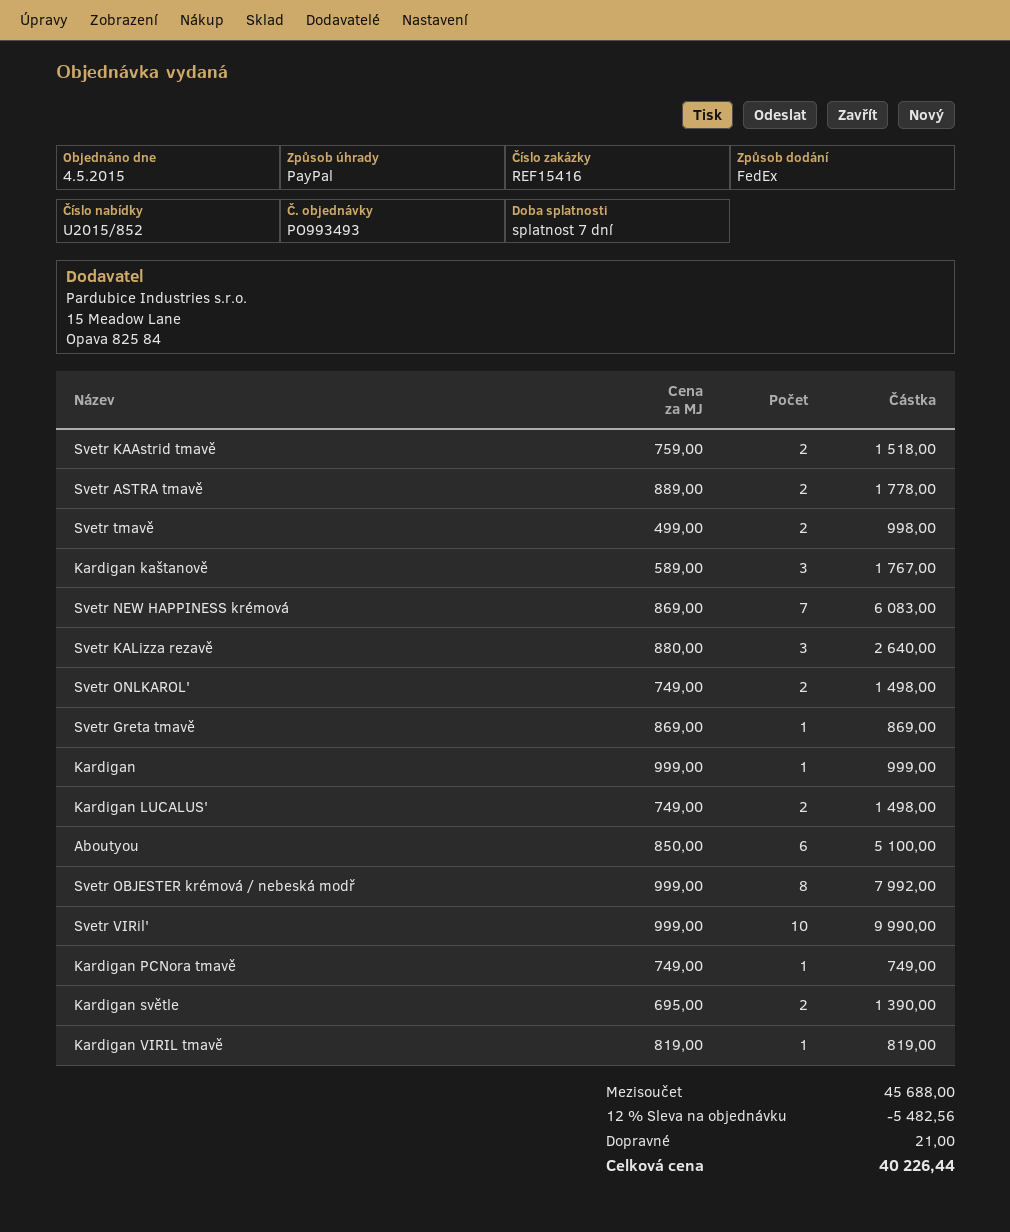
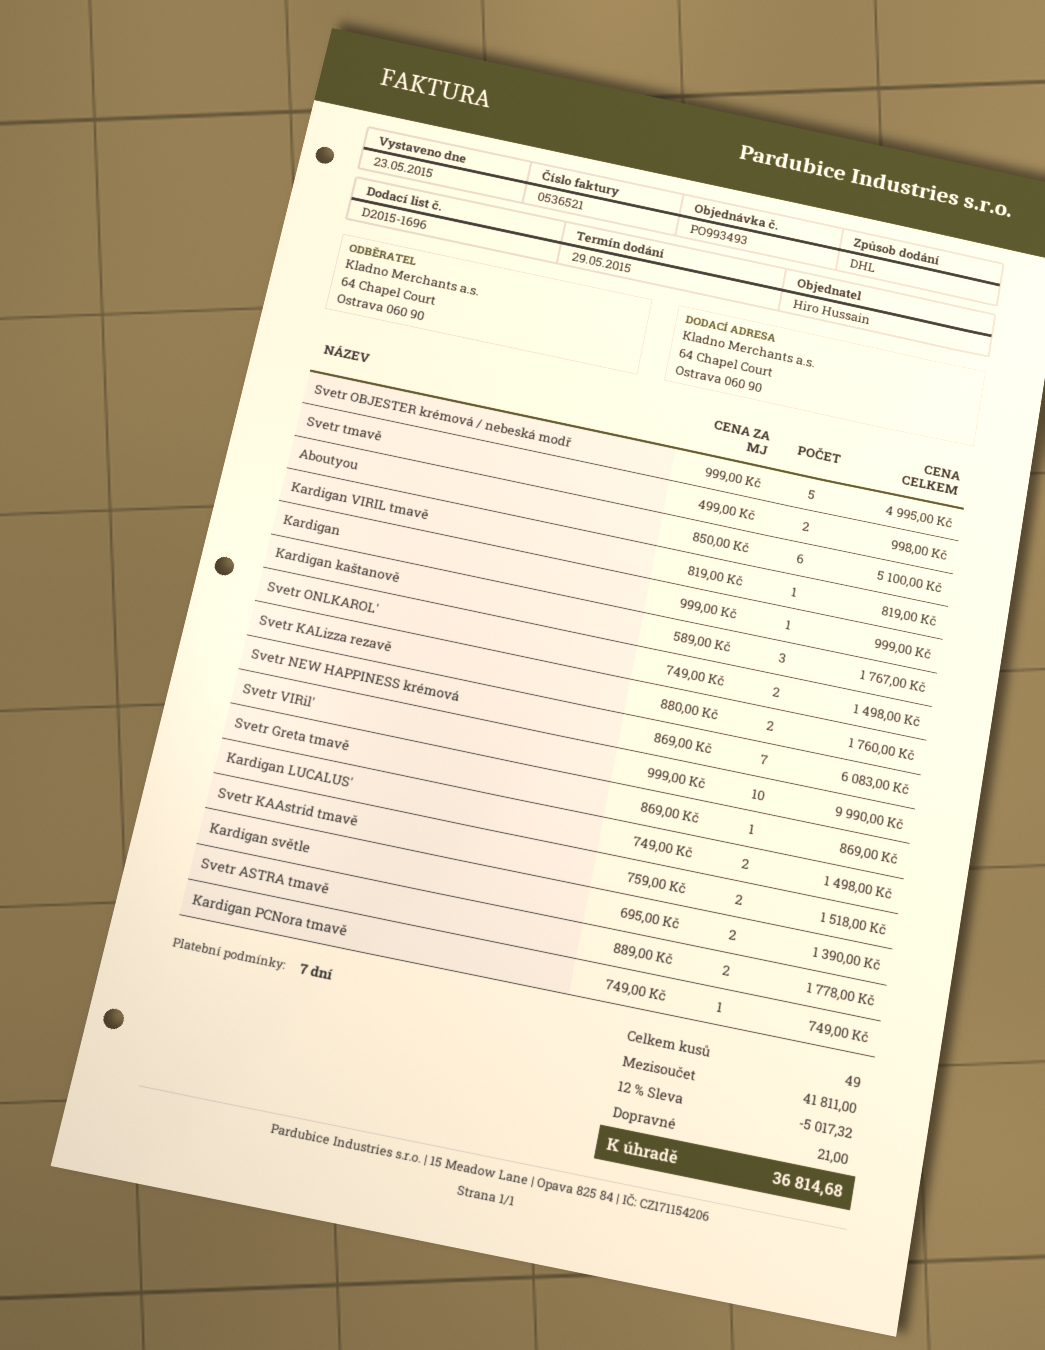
shipping method: FedEx -> DHL
Svetr KALizza rezavě: 3 x 880.00 = 2640.00 -> 2 x 880.00 = 1760.00
Svetr OBJESTER krémová / nebeská modř: 8 x 999.00 = 7992.00 -> 5 x 999.00 = 4995.00
subtotal: 45688.00 -> 41811.00
discount: 12% = 5482.56 -> 12% = 5017.32
total: 40226.44 -> 36814.68

